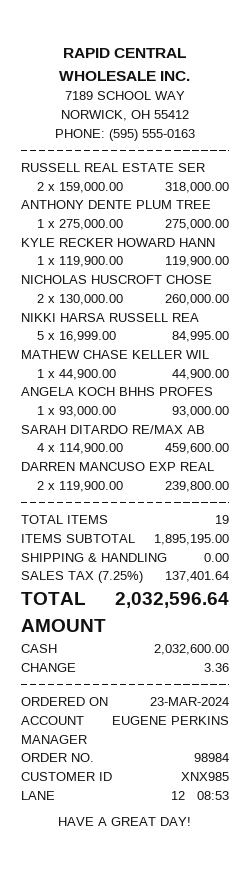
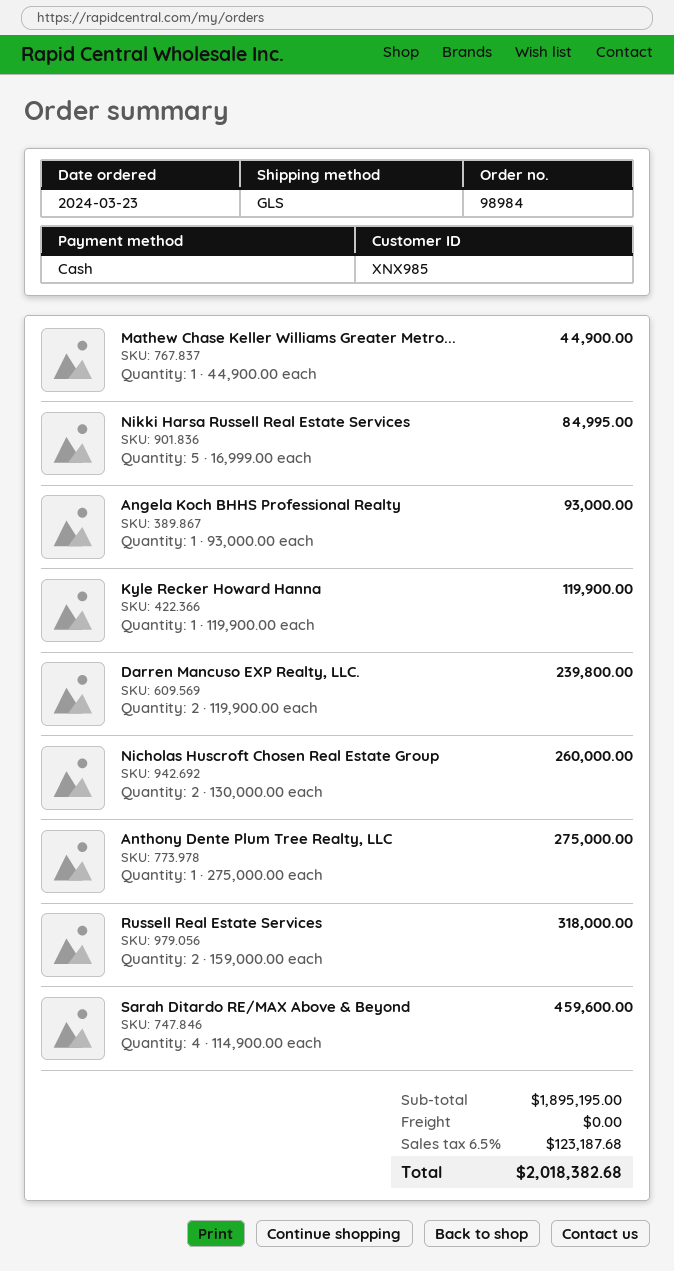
tax: 7.25% = 137401.64 -> 6.5% = 123187.68
total: 2032596.64 -> 2018382.68

